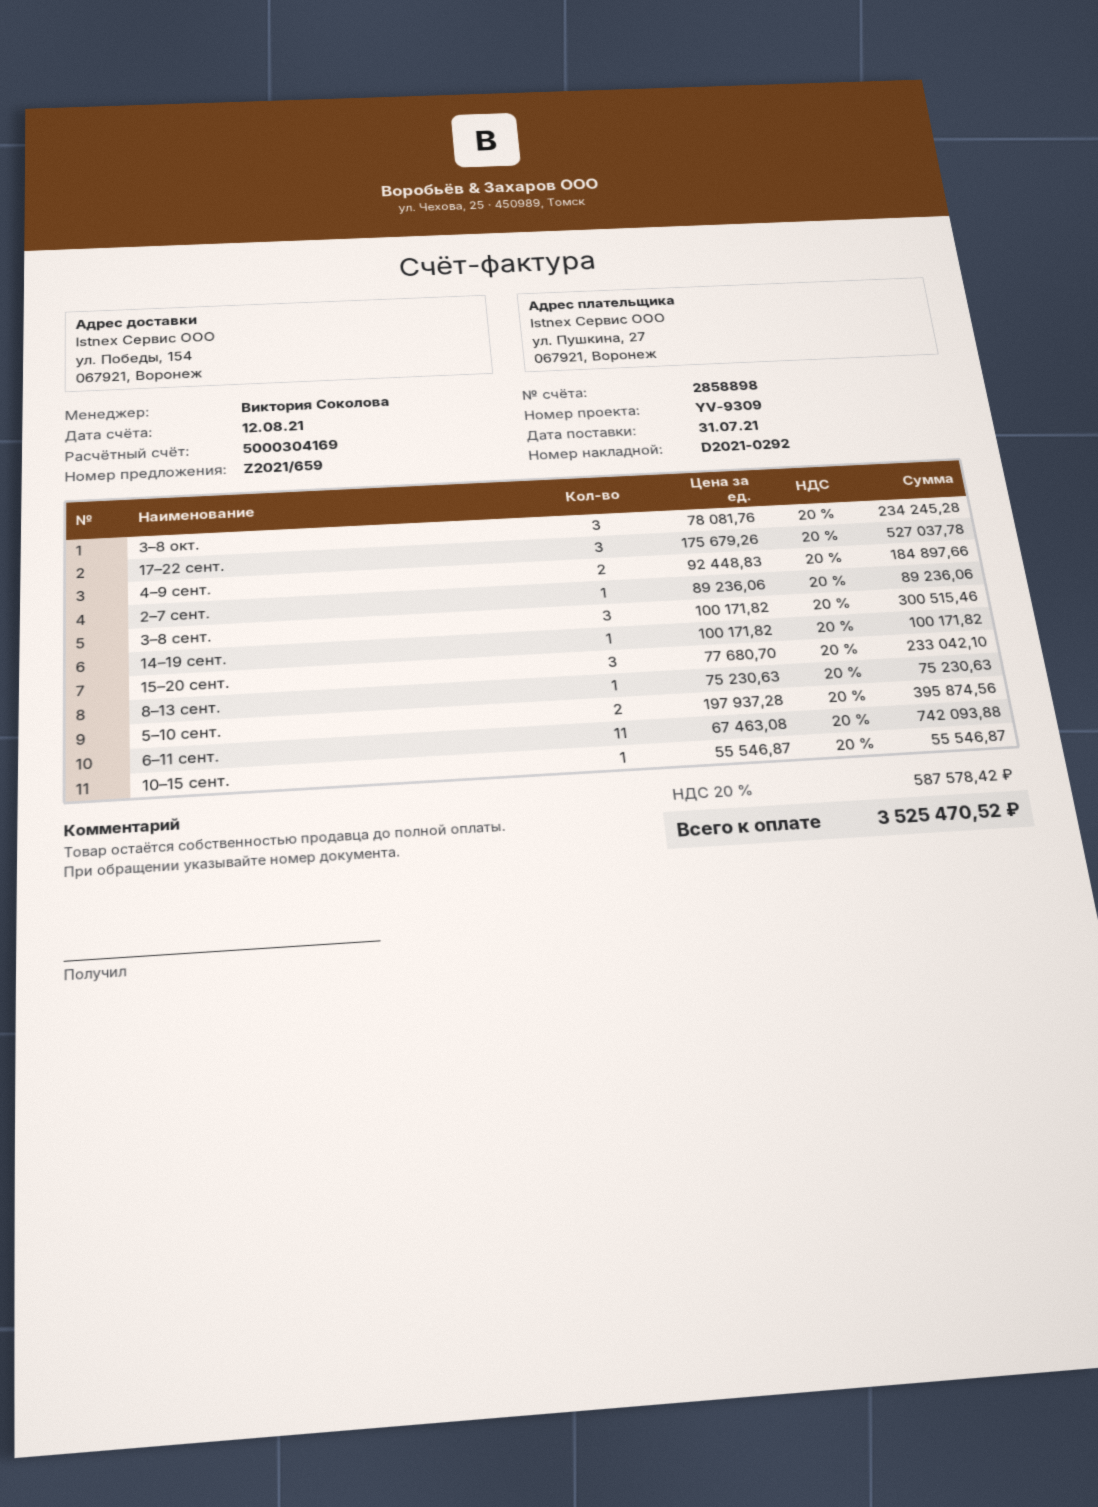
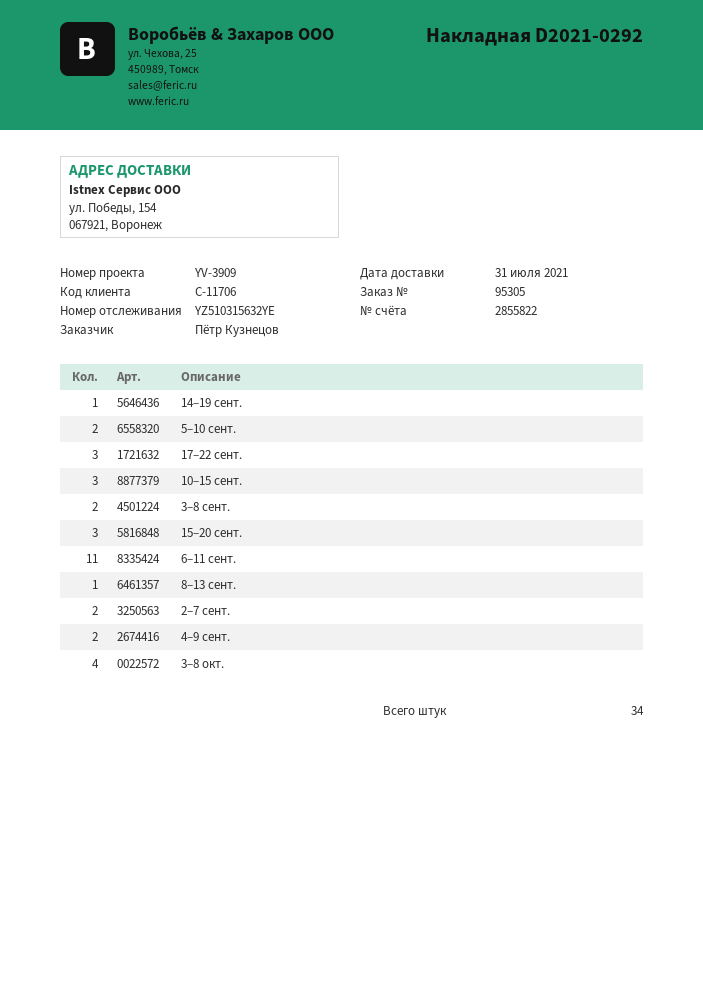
invoice number: 2858898 -> 2855822
reference: YV-9309 -> YV-3909
3–8 окт.: 3 -> 4
2–7 сент.: 1 -> 2
3–8 сент.: 3 -> 2
10–15 сент.: 1 -> 3

